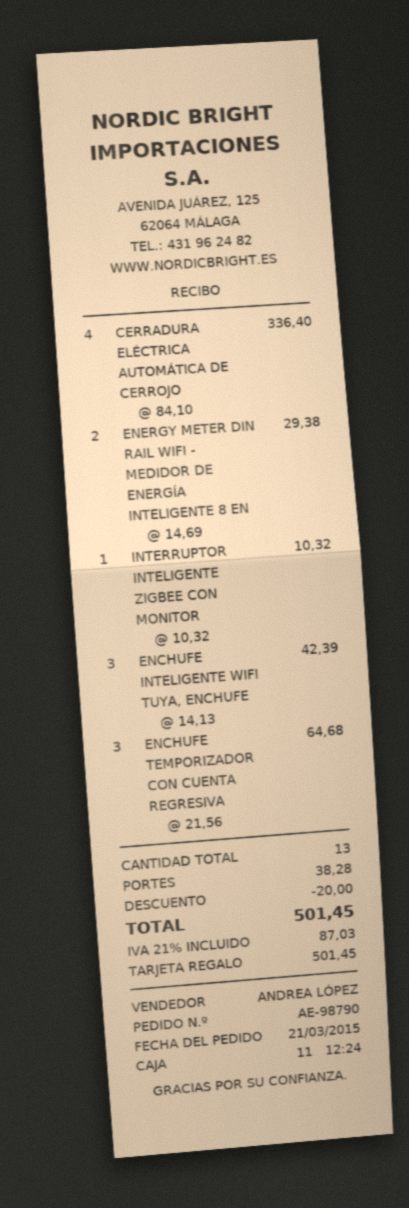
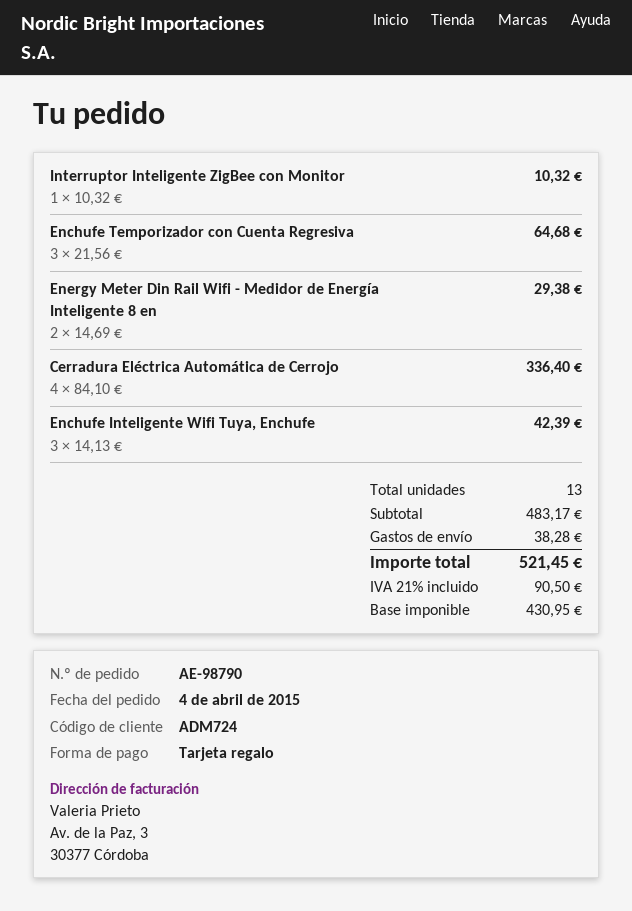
order date: 2015-03-21 -> 2015-04-04
discount: 20.00 -> none
tax: 21% = 87.03 -> 21% = 90.50
total: 501.45 -> 521.45

